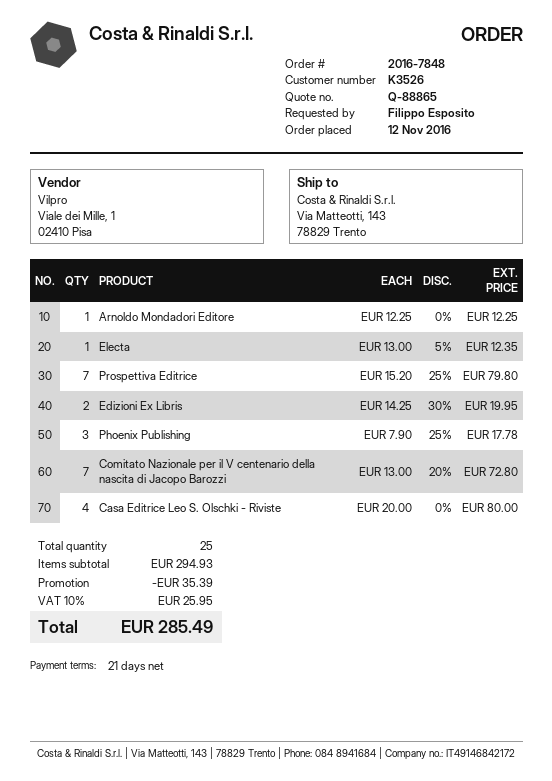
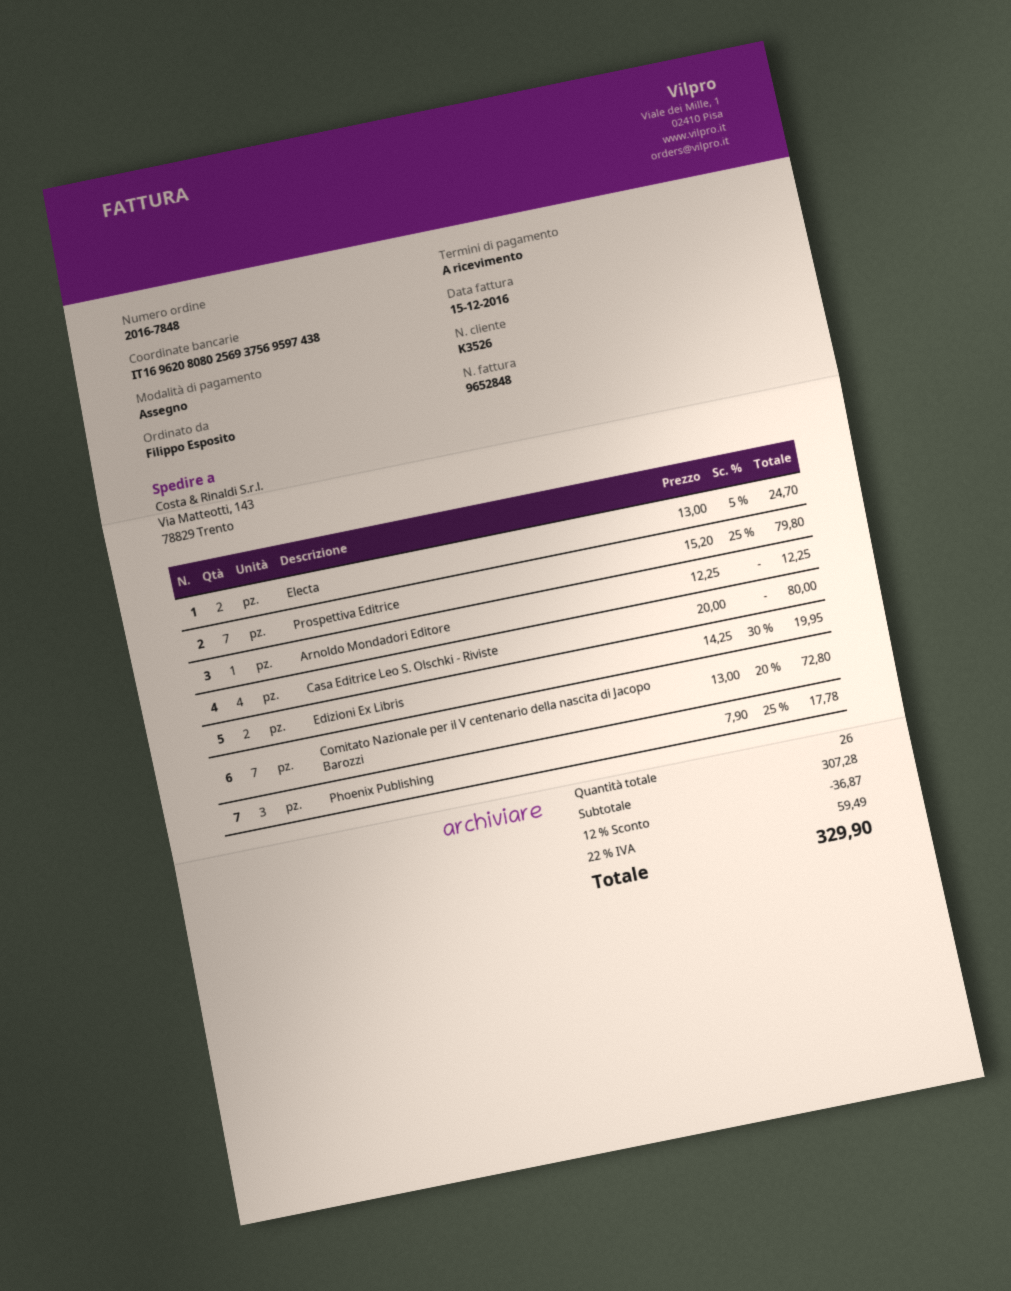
payment terms: 21 days -> on receipt
Electa: 1 x 13.00 - 5% = 12.35 -> 2 x 13.00 - 5% = 24.70
total quantity: 25 -> 26
subtotal: 294.93 -> 307.28
discount: 35.39 -> 36.87
tax: 10% = 25.95 -> 22% = 59.49
total: 285.49 -> 329.90

